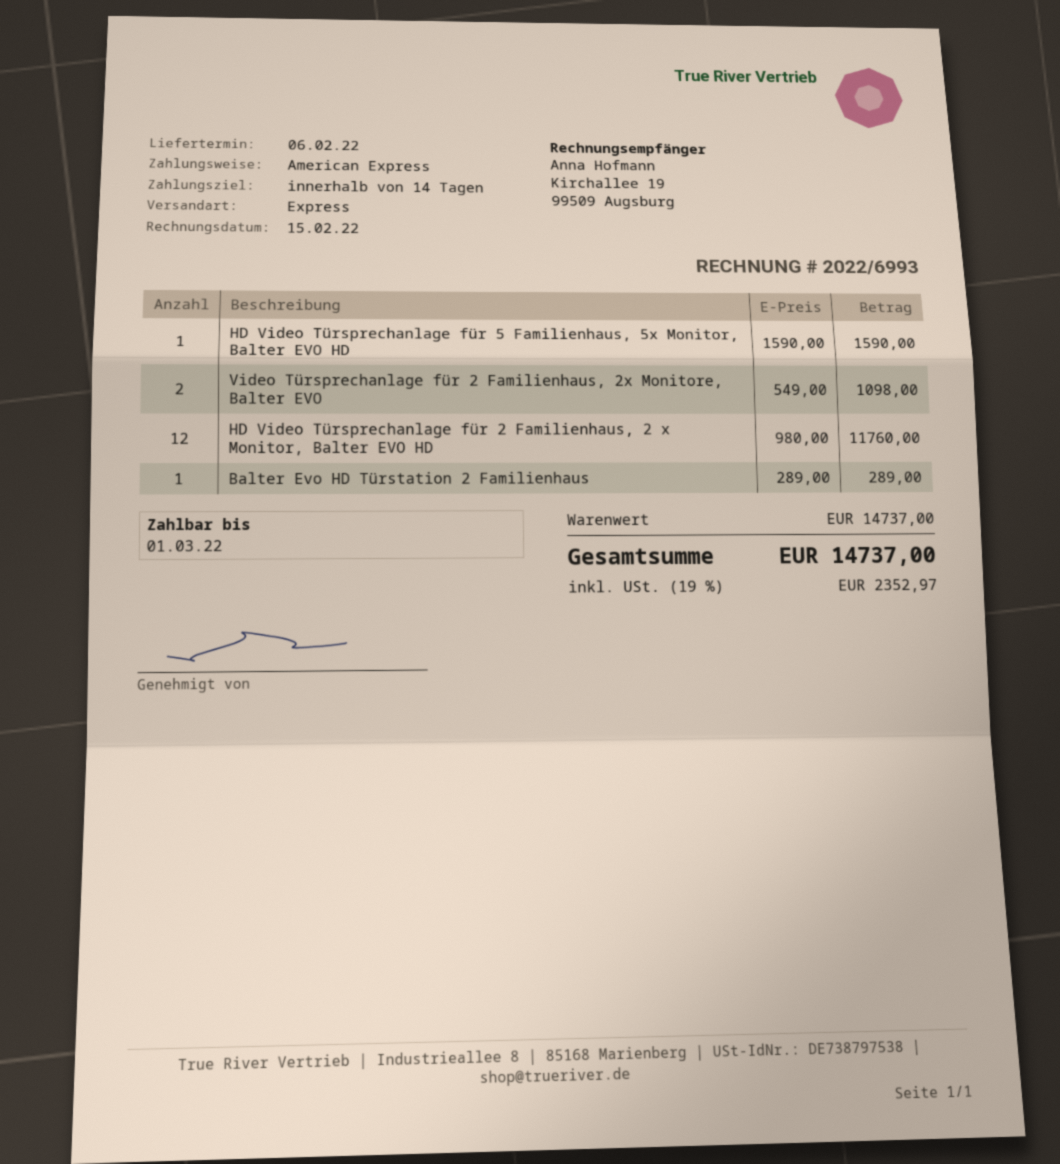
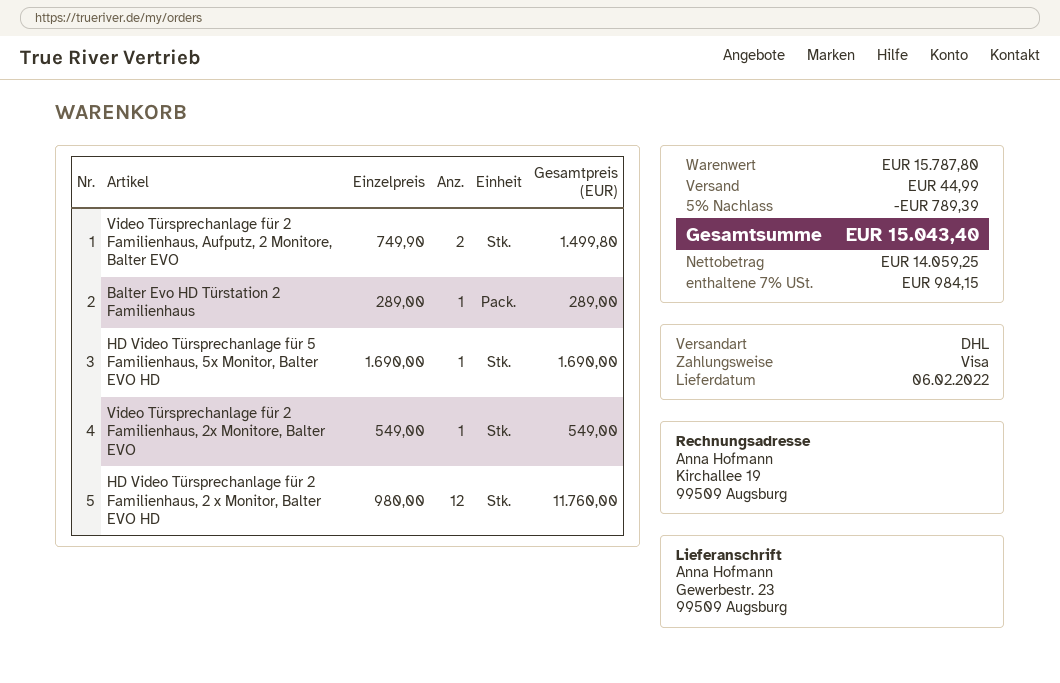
payment method: American Express -> Visa
shipping method: express -> DHL
HD Video Türsprechanlage für 5 Familienhaus, 5x Monitor, Balter EVO HD: 1 x 1590.00 = 1590.00 -> 1 x 1690.00 = 1690.00
Video Türsprechanlage für 2 Familienhaus, 2x Monitore, Balter EVO: 2 x 549.00 = 1098.00 -> 1 x 549.00 = 549.00
Video Türsprechanlage für 2 Familienhaus, Aufputz, 2 Monitore, Balter EVO: none -> 2 x 749.90 = 1499.80
subtotal: 14737.00 -> 15787.80
discount: none -> 5% = 789.39
shipping: none -> 44.99
tax: 19% = 2352.97 -> 7% = 984.15
total: 14737.00 -> 15043.40

